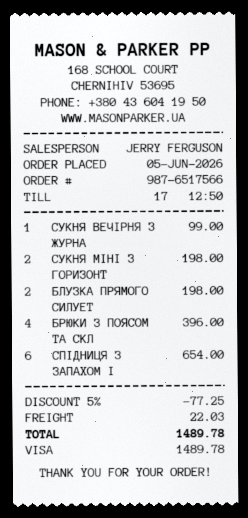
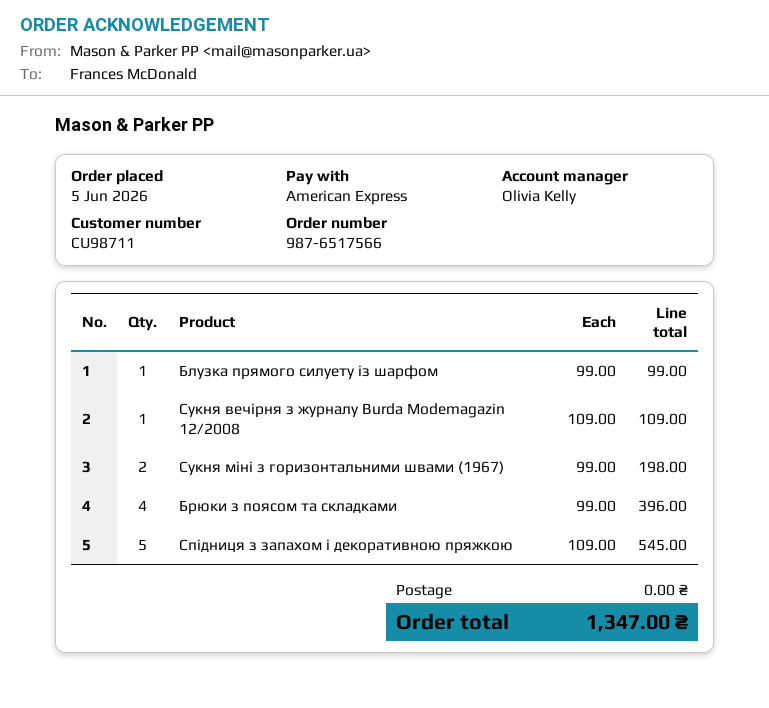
sales rep: JERRY FERGUSON -> Olivia Kelly
payment method: Visa -> American Express
СУКНЯ ВЕЧІРНЯ З ЖУРНА: 1 for 99.00 -> 1 for 109.00
БЛУЗКА ПРЯМОГО СИЛУЕТ: 2 for 198.00 -> 1 for 99.00
СПІДНИЦЯ З ЗАПАХОМ І: 6 for 654.00 -> 5 for 545.00
discount: 5% = 77.25 -> none
shipping: 22.03 -> 0.00
total: 1489.78 -> 1347.00

